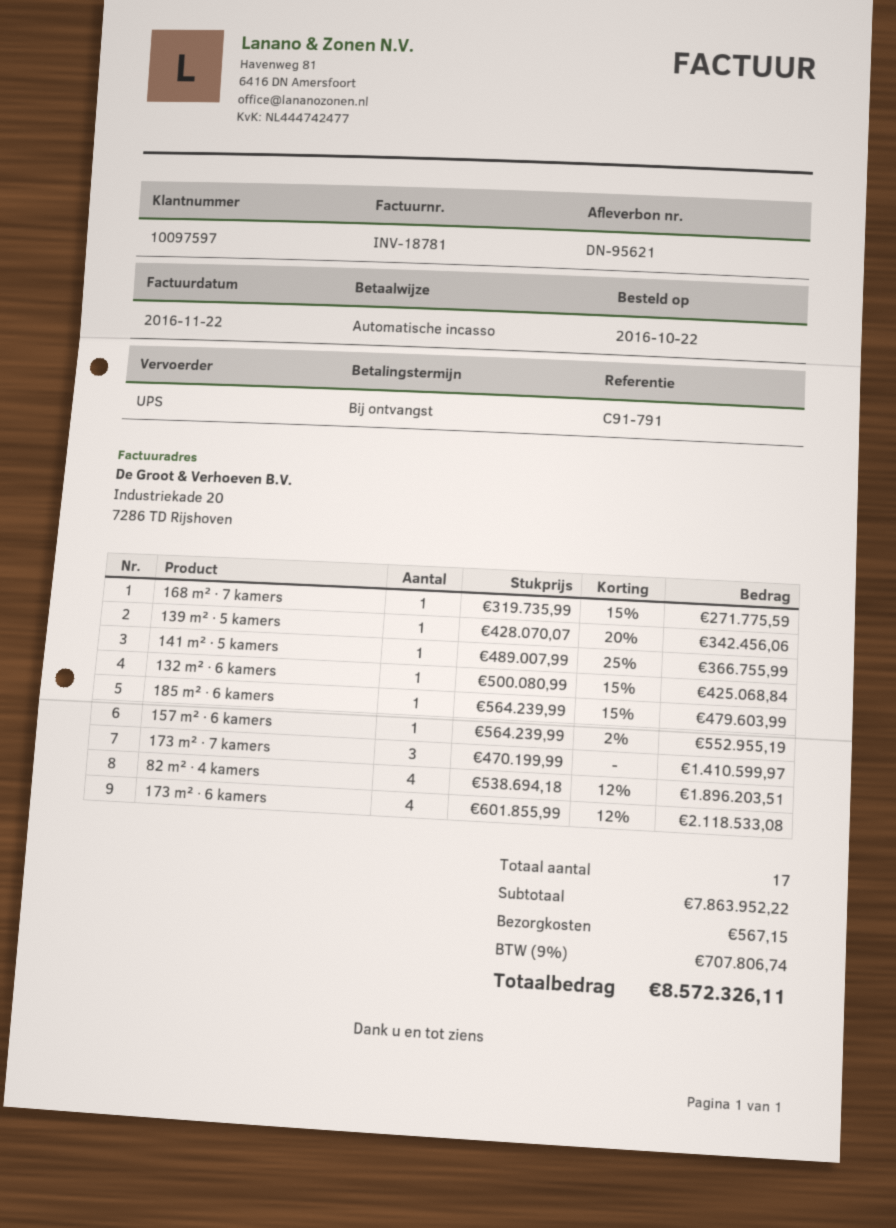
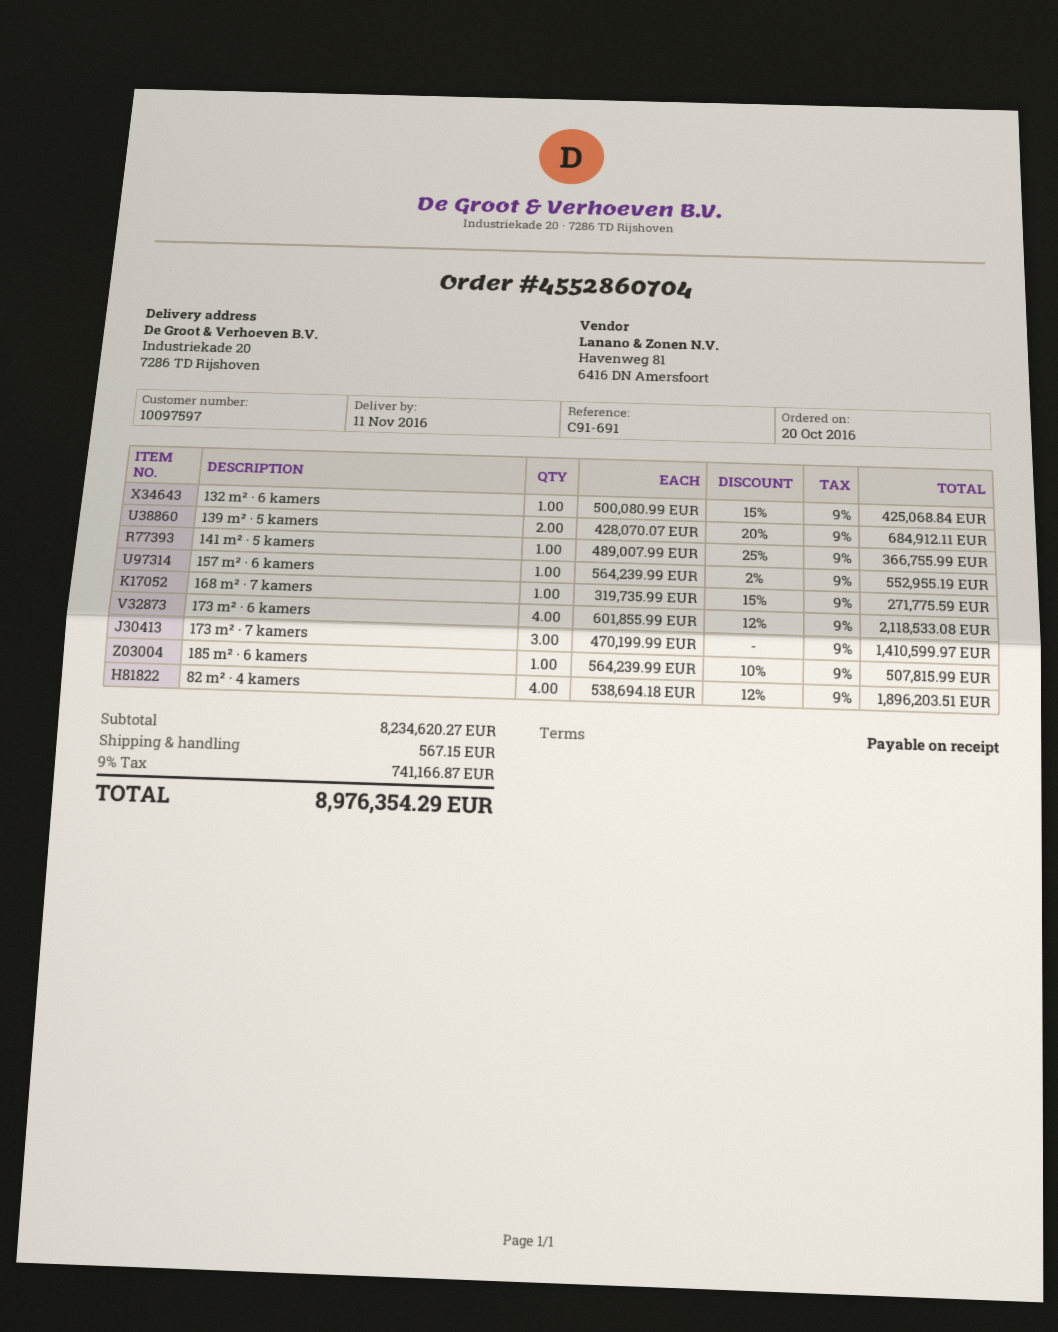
order date: 2016-10-22 -> 2016-10-20
reference: C91-791 -> C91-691
139 m² · 5 kamers: 1 x 428070.07 - 20% = 342456.06 -> 2 x 428070.07 - 20% = 684912.11
185 m² · 6 kamers: 1 x 564239.99 - 15% = 479603.99 -> 1 x 564239.99 - 10% = 507815.99
subtotal: 7863952.22 -> 8234620.27
tax: 9% = 707806.74 -> 9% = 741166.87
total: 8572326.11 -> 8976354.29

